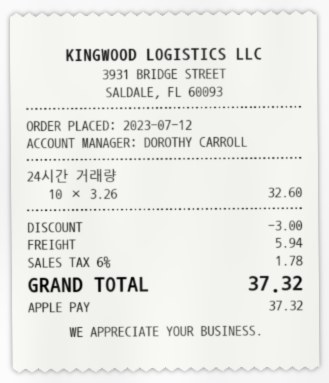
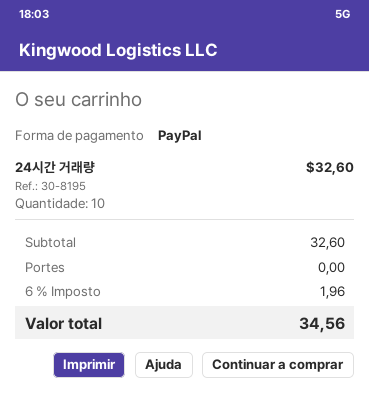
payment method: Apple Pay -> PayPal
discount: 3.00 -> none
shipping: 5.94 -> 0.00
tax: 6% = 1.78 -> 6% = 1.96
total: 37.32 -> 34.56

